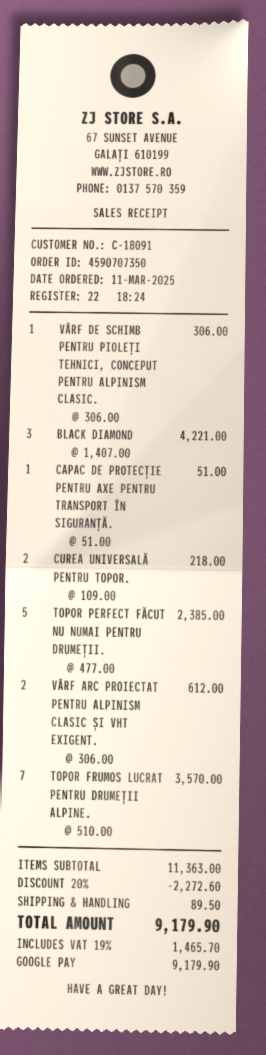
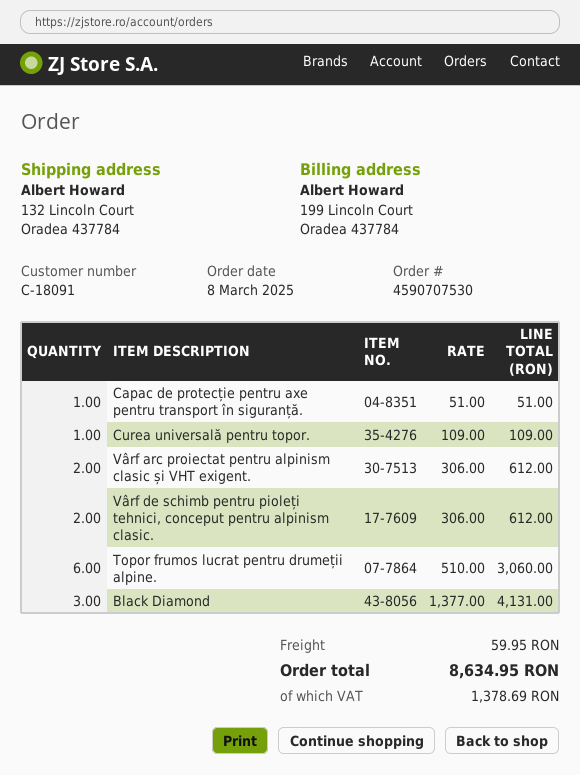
order number: 4590707350 -> 4590707530
order date: 2025-03-11 -> 2025-03-08
VÂRF DE SCHIMB PENTRU PIOLEȚI TEHNICI, CONCEPUT PENTRU ALPINISM CLASIC.: 1 x 306.00 = 306.00 -> 2 x 306.00 = 612.00
BLACK DIAMOND: 3 x 1407.00 = 4221.00 -> 3 x 1377.00 = 4131.00
CUREA UNIVERSALĂ PENTRU TOPOR.: 2 x 109.00 = 218.00 -> 1 x 109.00 = 109.00
TOPOR PERFECT FĂCUT NU NUMAI PENTRU DRUMEȚII.: 5 x 477.00 = 2385.00 -> none
TOPOR FRUMOS LUCRAT PENTRU DRUMEȚII ALPINE.: 7 x 510.00 = 3570.00 -> 6 x 510.00 = 3060.00
discount: 20% = 2272.60 -> none
shipping: 89.50 -> 59.95
tax: 1465.70 -> 1378.69
total: 9179.90 -> 8634.95

